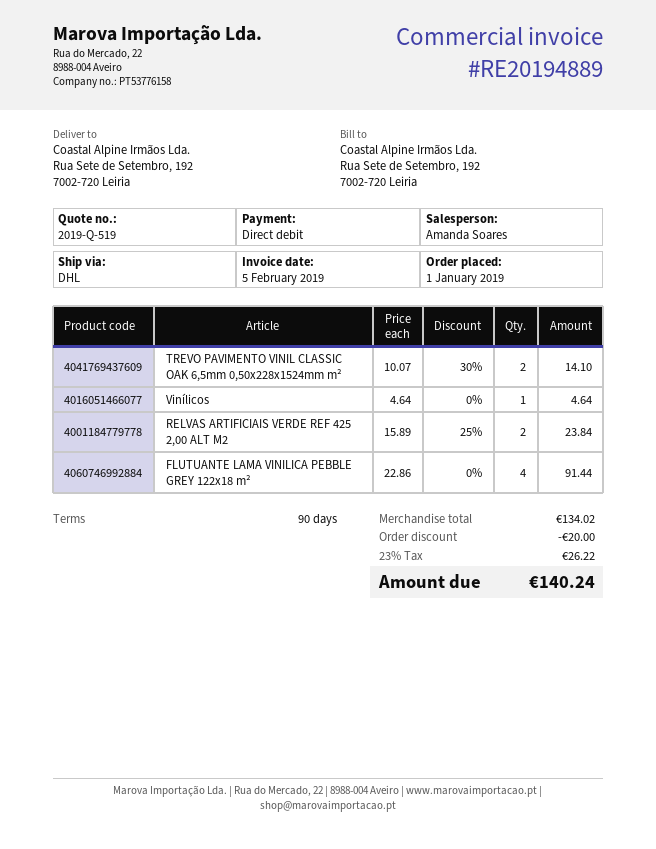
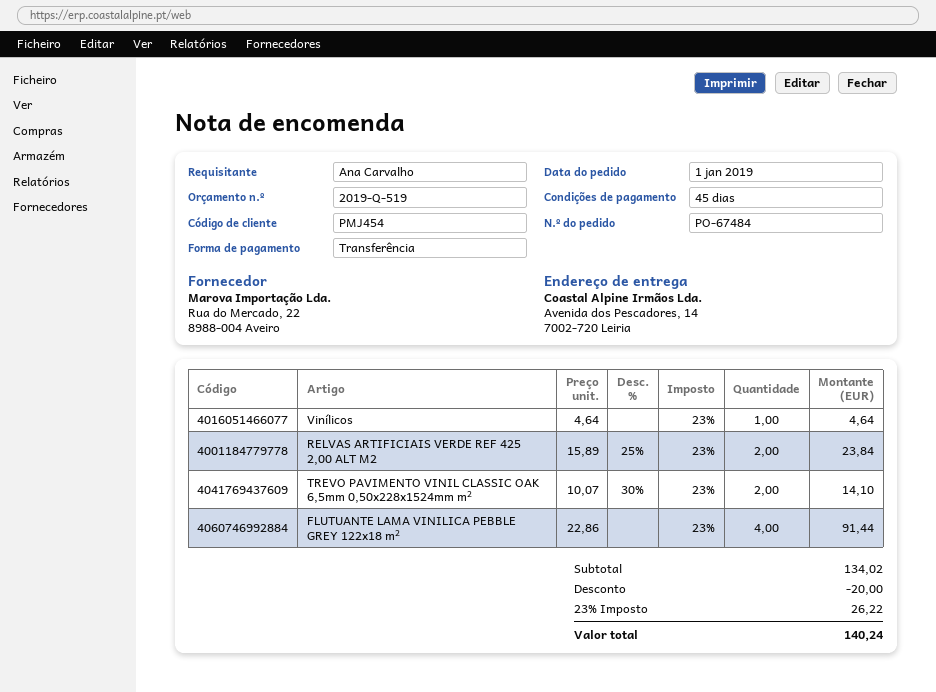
payment terms: 90 days -> 45 days
payment method: direct debit -> bank transfer
ship to: Rua Sete de Setembro, 192, 7002-720 Leiria -> Avenida dos Pescadores, 14, 7002-720 Leiria

